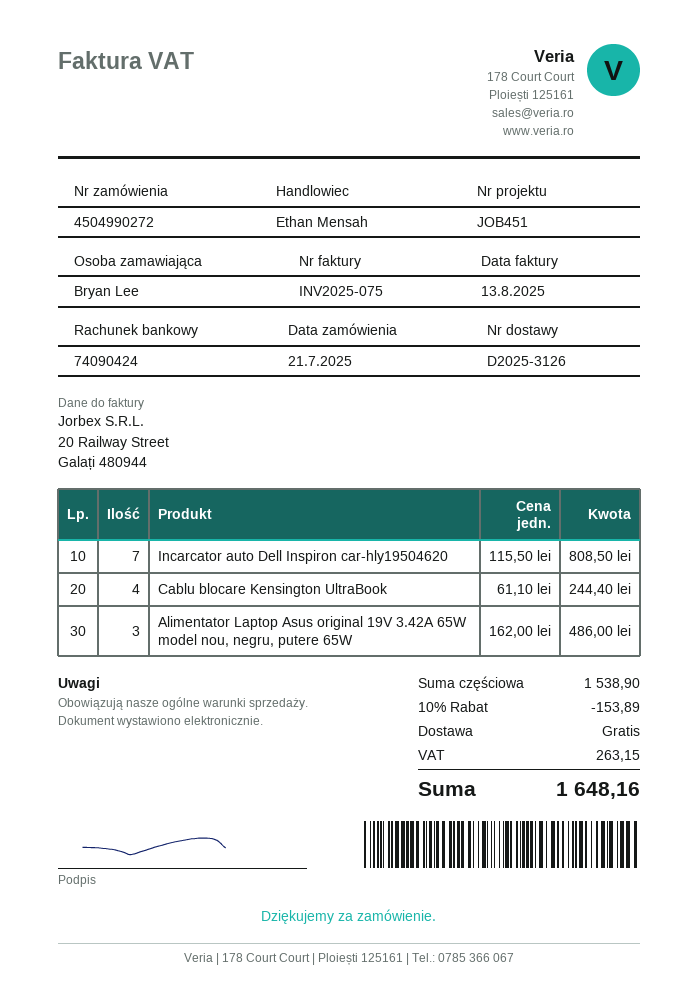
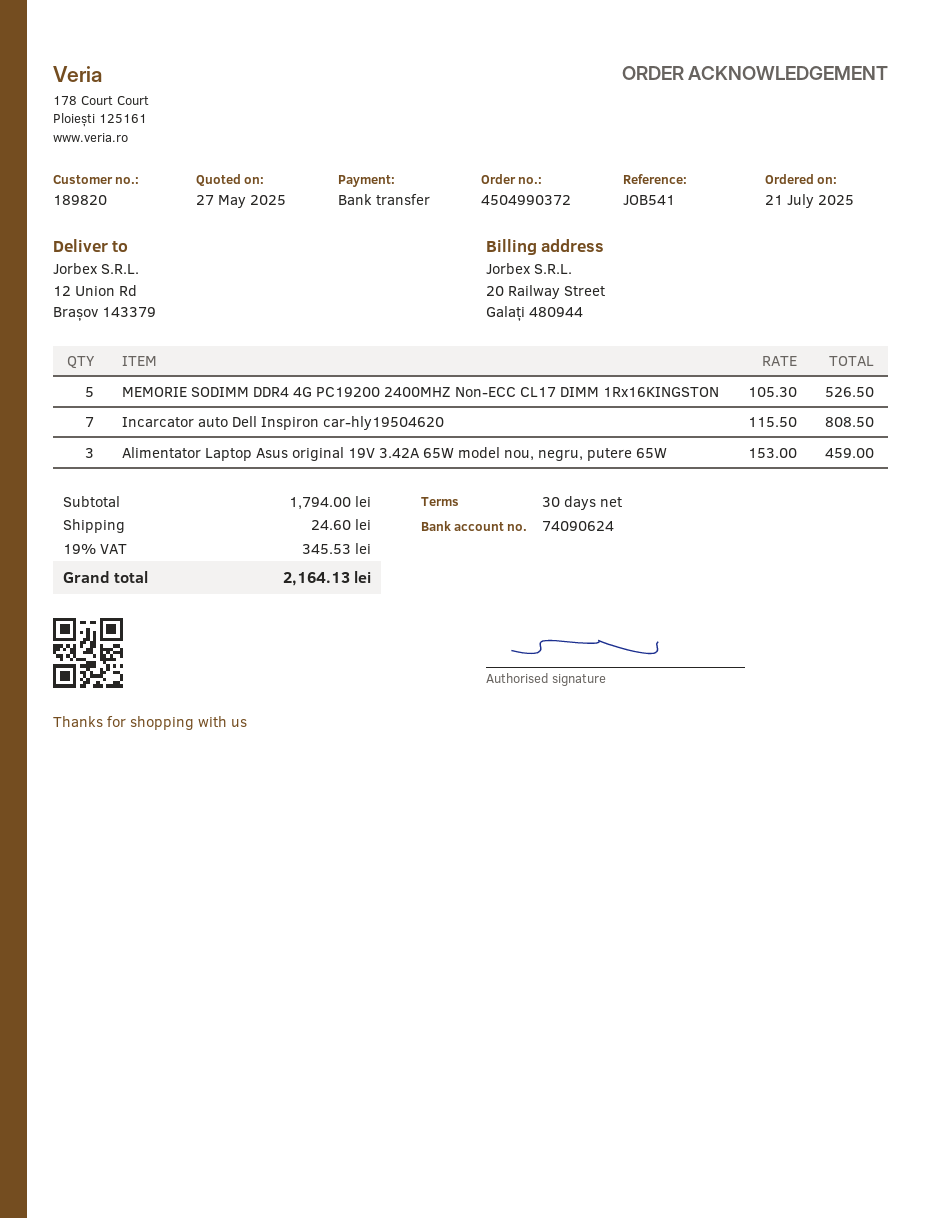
order number: 4504990272 -> 4504990372
reference: JOB451 -> JOB541
bank account: 74090424 -> 74090624
Cablu blocare Kensington UltraBook: 4 x 61.10 = 244.40 -> none
Alimentator Laptop Asus original 19V 3.42A 65W model nou, negru, putere 65W: 3 x 162.00 = 486.00 -> 3 x 153.00 = 459.00
MEMORIE SODIMM DDR4 4G PC19200 2400MHZ Non-ECC CL17 DIMM 1Rx16KINGSTON: none -> 5 x 105.30 = 526.50
subtotal: 1538.90 -> 1794.00
discount: 10% = 153.89 -> none
shipping: 0.00 -> 24.60
tax: 263.15 -> 345.53
total: 1648.16 -> 2164.13

